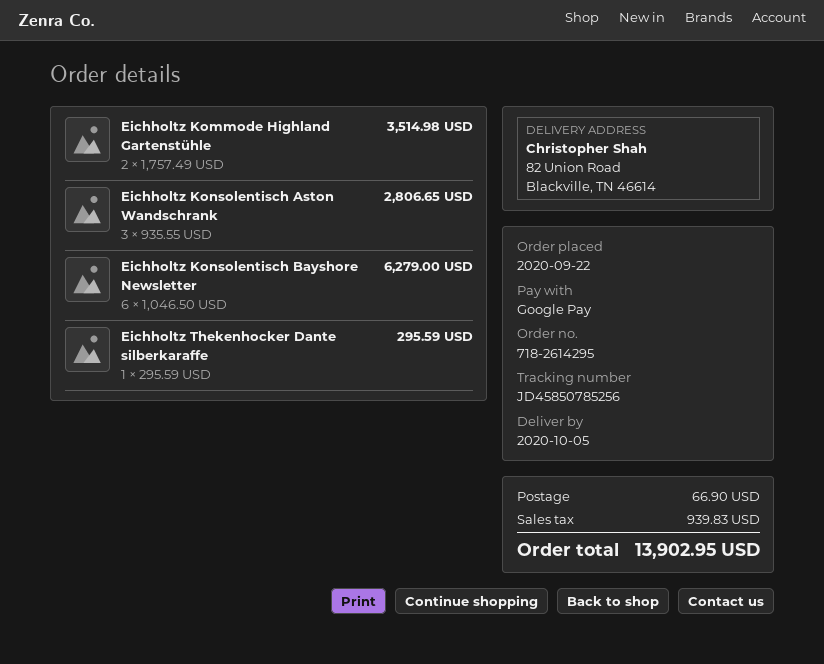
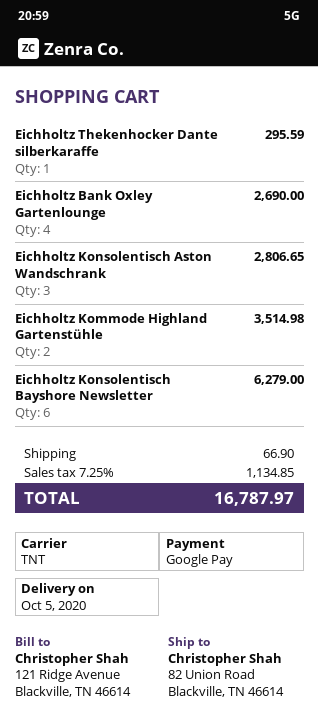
Eichholtz Bank Oxley Gartenlounge: none -> 4 for 2690.00
tax: 939.83 -> 1134.85
total: 13902.95 -> 16787.97

